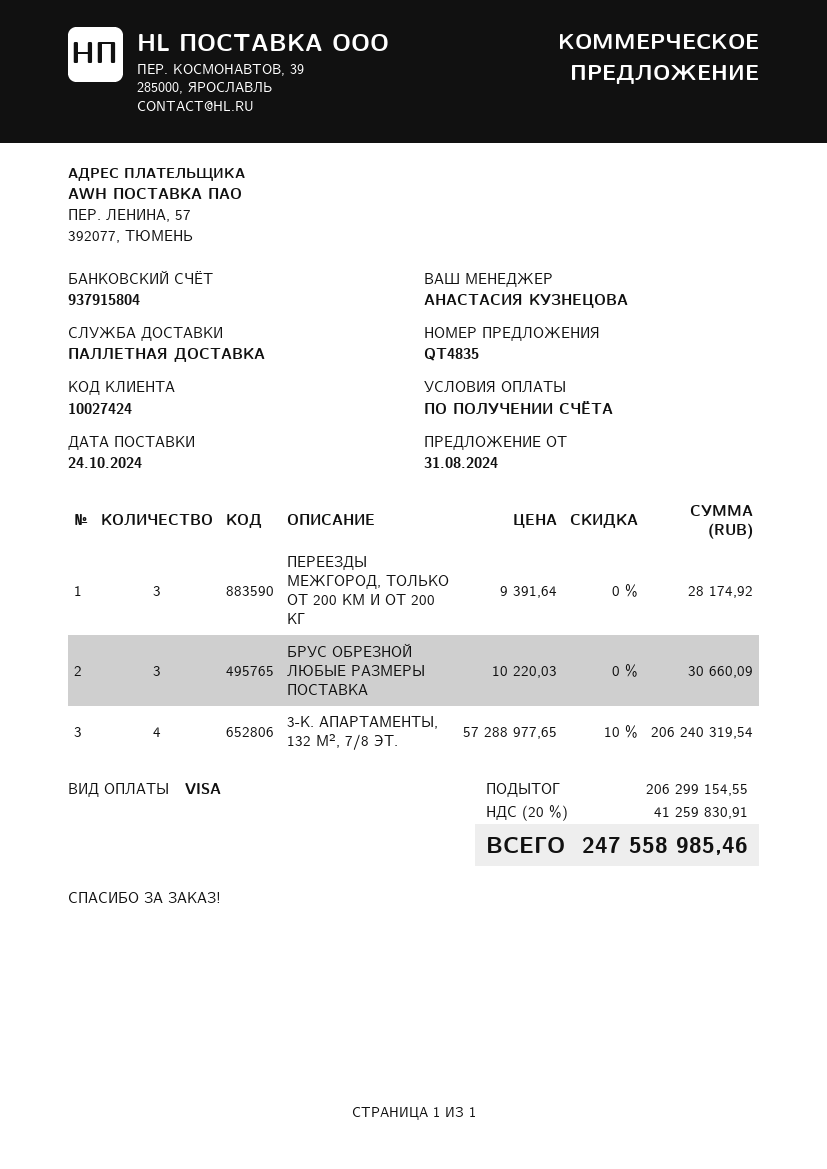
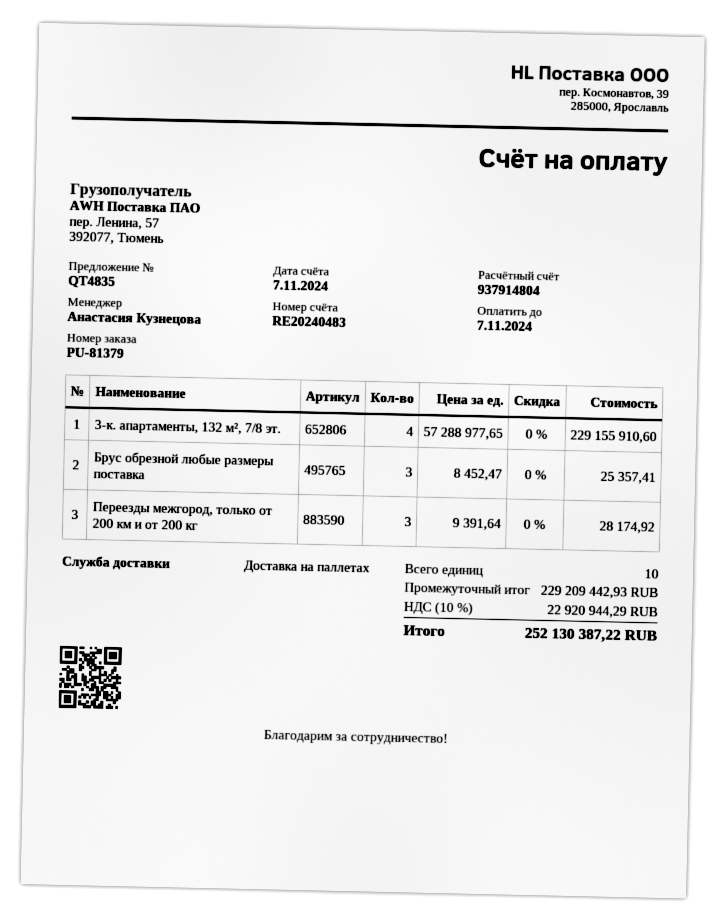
bank account: 937915804 -> 937914804
БРУС ОБРЕЗНОЙ ЛЮБЫЕ РАЗМЕРЫ ПОСТАВКА: 3 x 10220.03 = 30660.09 -> 3 x 8452.47 = 25357.41
3-К. АПАРТАМЕНТЫ, 132 М², 7/8 ЭТ.: 4 x 57288977.65 - 10% = 206240319.54 -> 4 x 57288977.65 = 229155910.60
subtotal: 206299154.55 -> 229209442.93
tax: 20% = 41259830.91 -> 10% = 22920944.29
total: 247558985.46 -> 252130387.22

